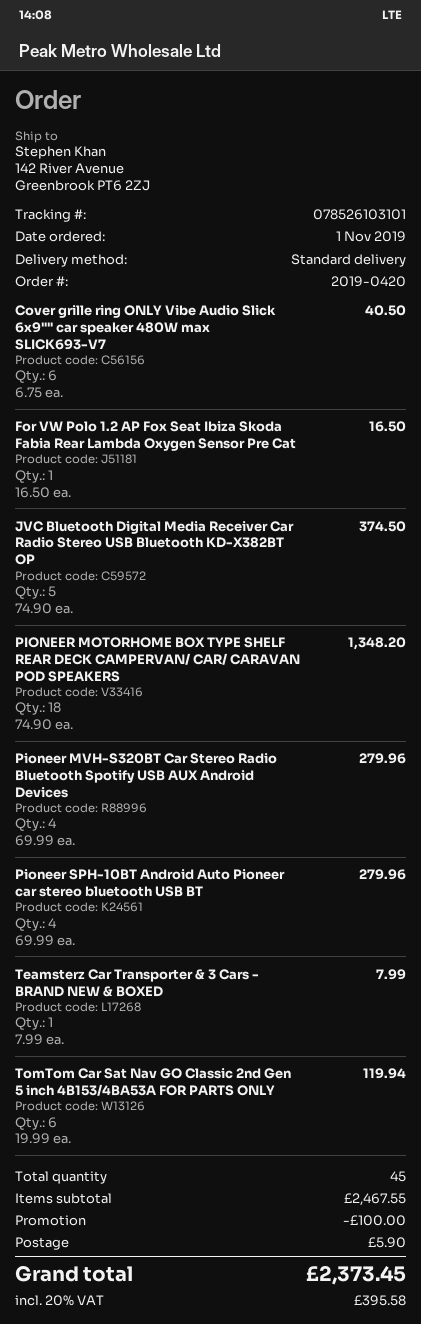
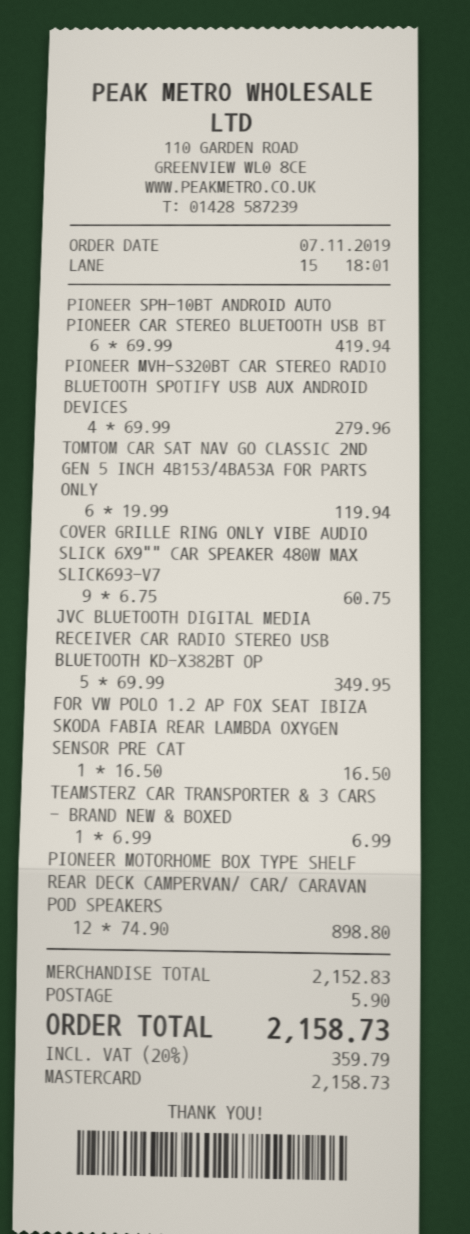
order date: 2019-11-01 -> 2019-11-07
Cover grille ring ONLY Vibe Audio Slick 6x9"" car speaker 480W max SLICK693-V7: 6 x 6.75 = 40.50 -> 9 x 6.75 = 60.75
JVC Bluetooth Digital Media Receiver Car Radio Stereo USB Bluetooth KD-X382BT OP: 5 x 74.90 = 374.50 -> 5 x 69.99 = 349.95
PIONEER MOTORHOME BOX TYPE SHELF REAR DECK CAMPERVAN/ CAR/ CARAVAN POD SPEAKERS: 18 x 74.90 = 1348.20 -> 12 x 74.90 = 898.80
Pioneer SPH-10BT Android Auto Pioneer car stereo bluetooth USB BT: 4 x 69.99 = 279.96 -> 6 x 69.99 = 419.94
Teamsterz Car Transporter & 3 Cars - BRAND NEW & BOXED: 1 x 7.99 = 7.99 -> 1 x 6.99 = 6.99
subtotal: 2467.55 -> 2152.83
discount: 100.00 -> none
tax: 20% = 395.58 -> 20% = 359.79
total: 2373.45 -> 2158.73

